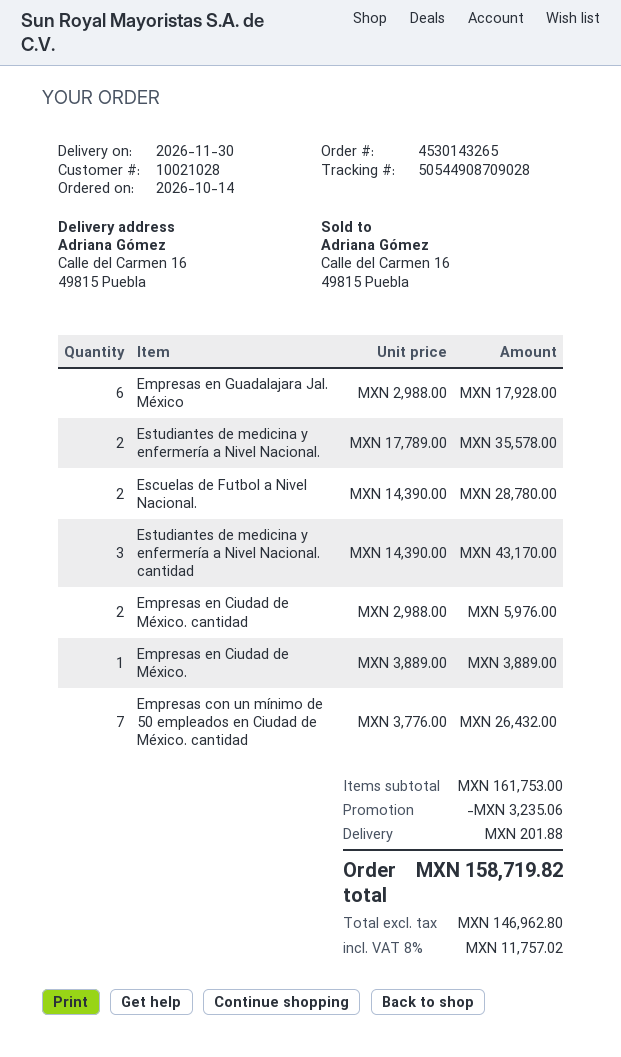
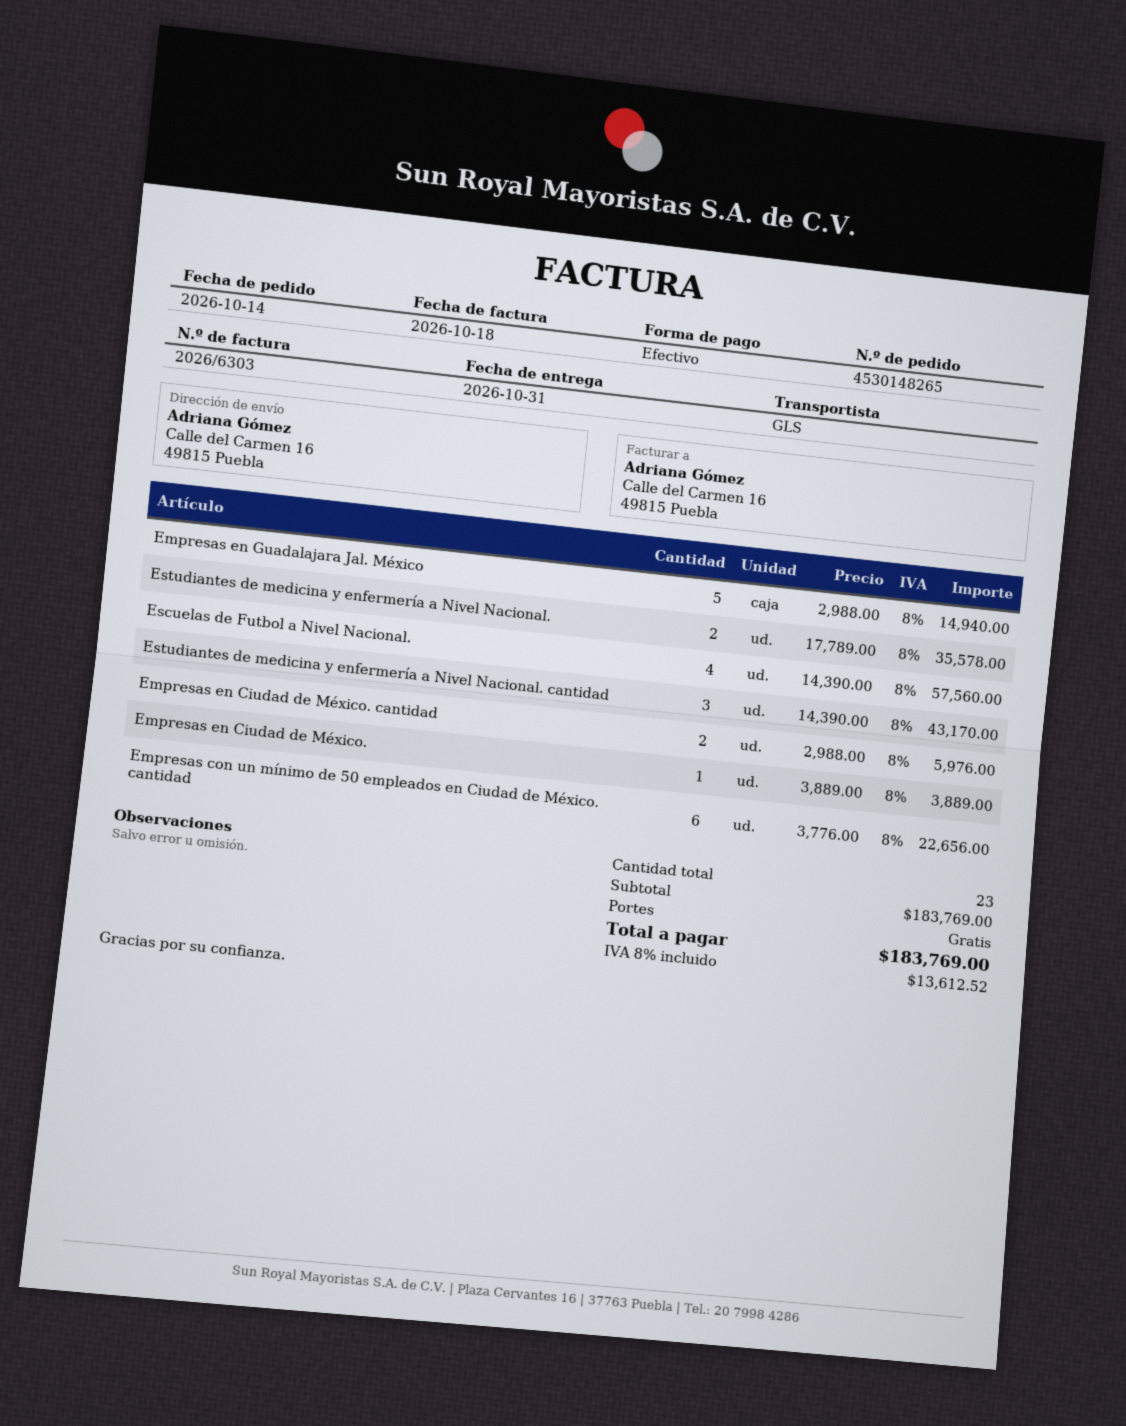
order number: 4530143265 -> 4530148265
delivery date: 2026-11-30 -> 2026-10-31
Empresas en Guadalajara Jal. México: 6 x 2988.00 = 17928.00 -> 5 x 2988.00 = 14940.00
Escuelas de Futbol a Nivel Nacional.: 2 x 14390.00 = 28780.00 -> 4 x 14390.00 = 57560.00
Empresas con un mínimo de 50 empleados en Ciudad de México. cantidad: 7 x 3776.00 = 26432.00 -> 6 x 3776.00 = 22656.00
subtotal: 161753.00 -> 183769.00
discount: 3235.06 -> none
shipping: 201.88 -> 0.00
tax: 8% = 11757.02 -> 8% = 13612.52
total: 158719.82 -> 183769.00

